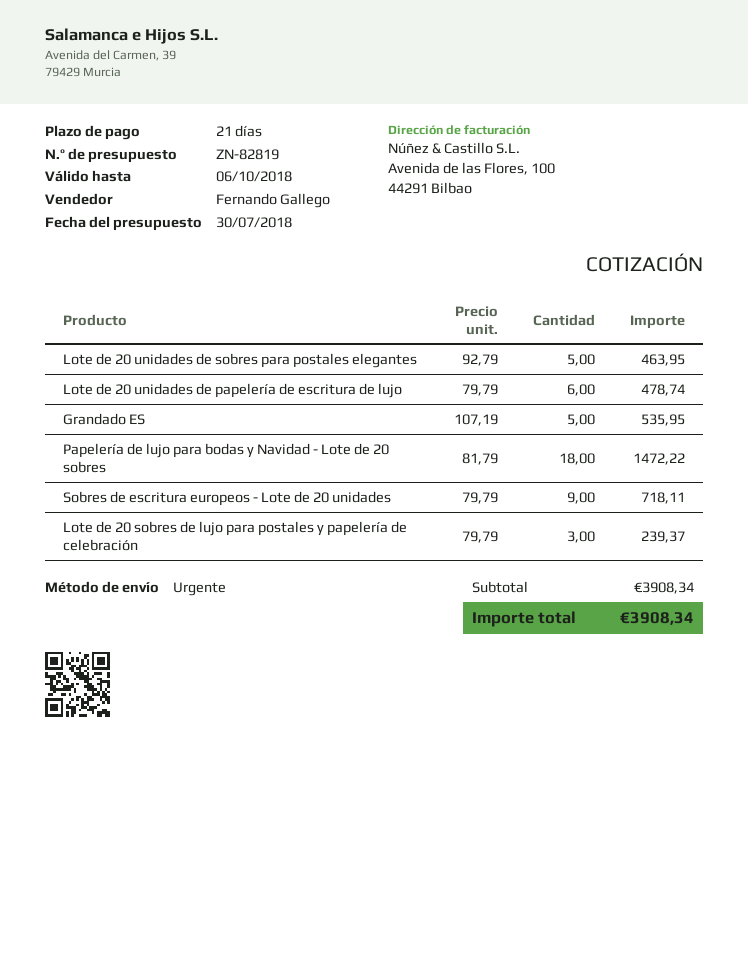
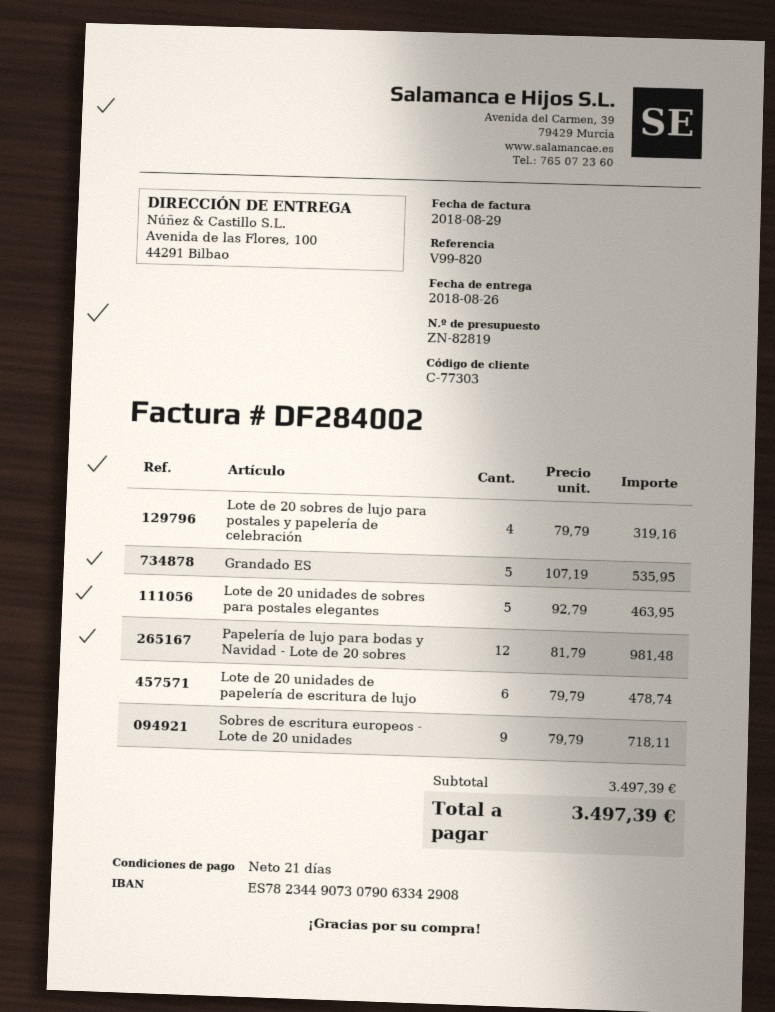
Papelería de lujo para bodas y Navidad - Lote de 20 sobres: 18 x 81.79 = 1472.22 -> 12 x 81.79 = 981.48
Lote de 20 sobres de lujo para postales y papelería de celebración: 3 x 79.79 = 239.37 -> 4 x 79.79 = 319.16
subtotal: 3908.34 -> 3497.39
total: 3908.34 -> 3497.39

